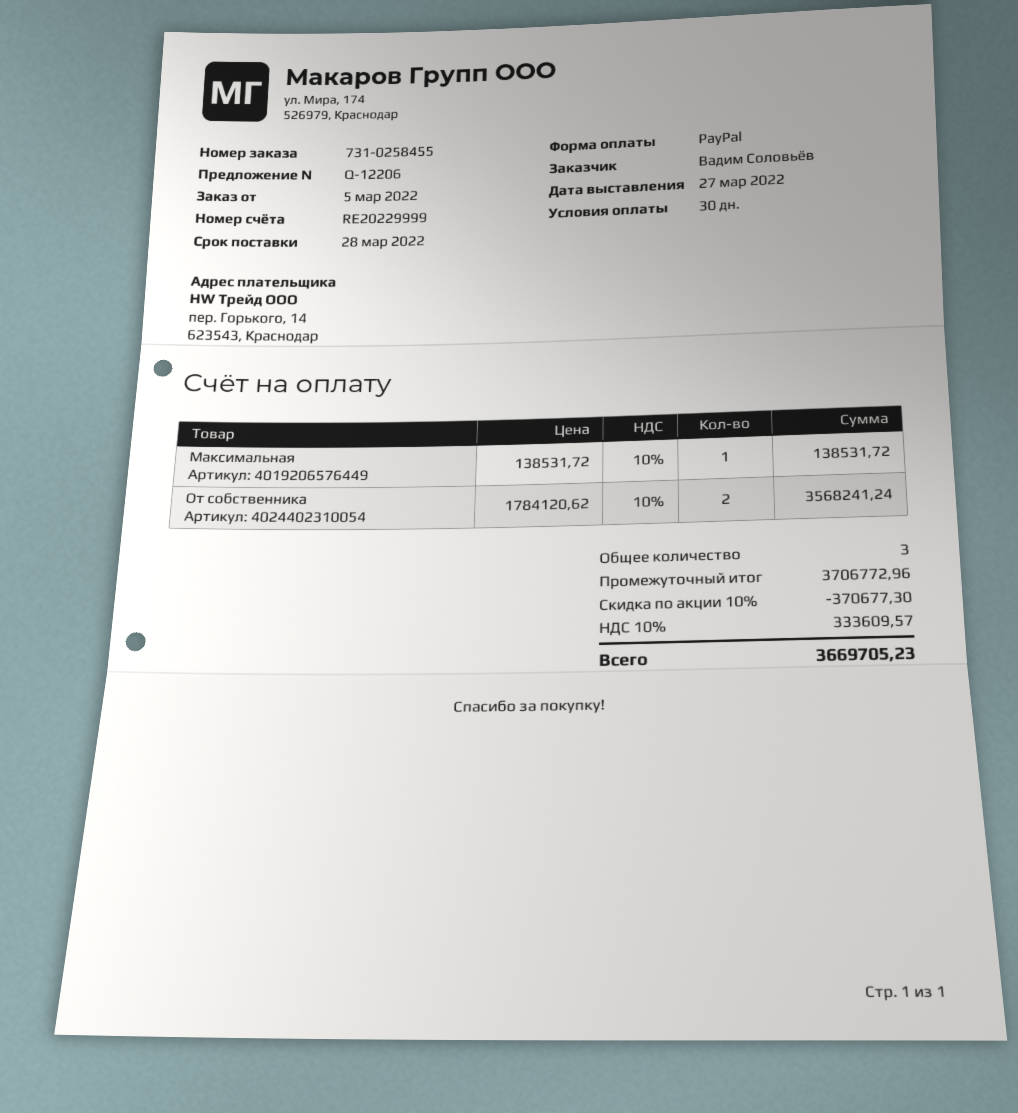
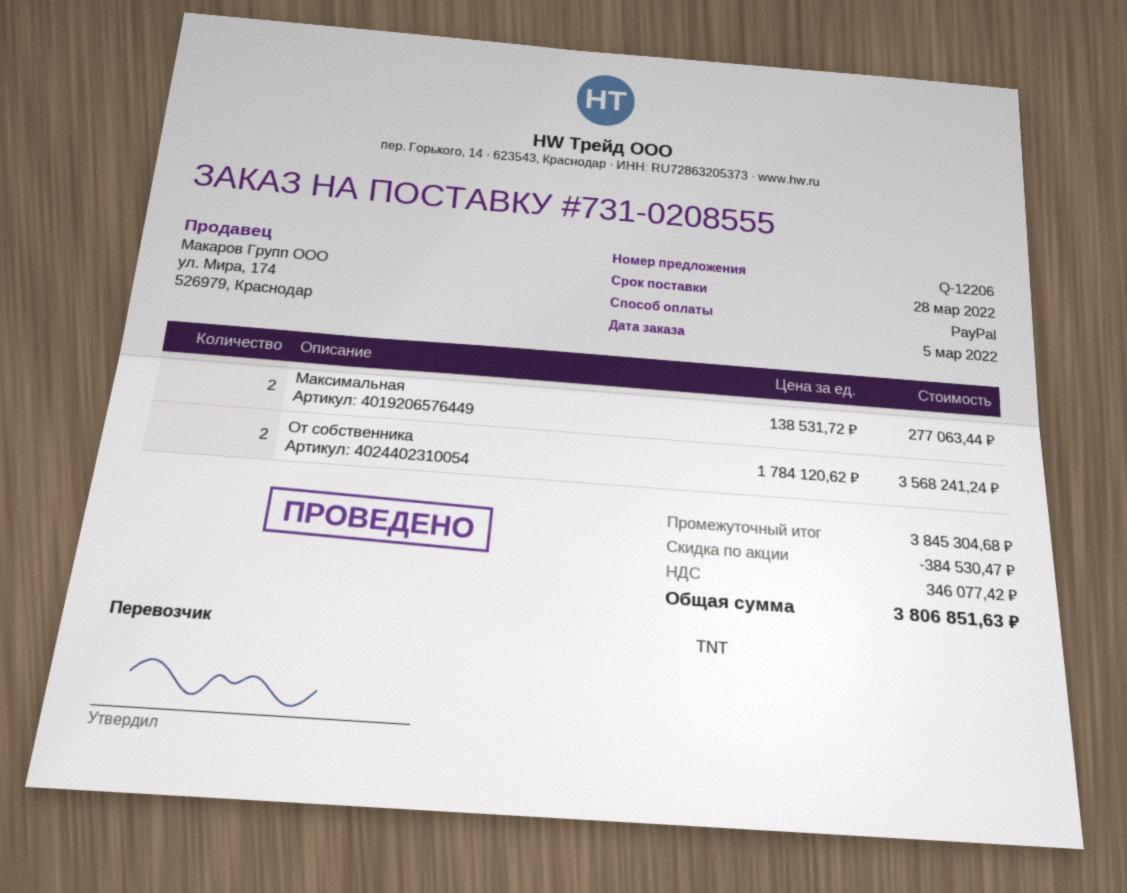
order number: 731-0258455 -> 731-0208555
Максимальная: 1 x 138531.72 = 138531.72 -> 2 x 138531.72 = 277063.44
subtotal: 3706772.96 -> 3845304.68
discount: 370677.30 -> 384530.47
tax: 333609.57 -> 346077.42
total: 3669705.23 -> 3806851.63

